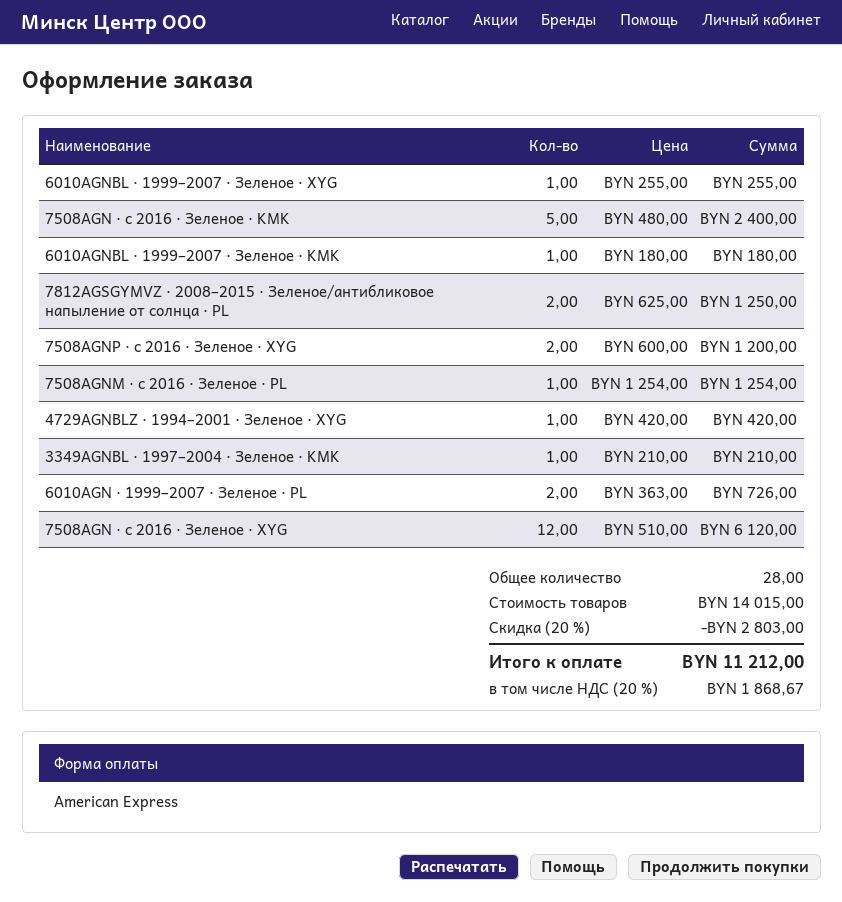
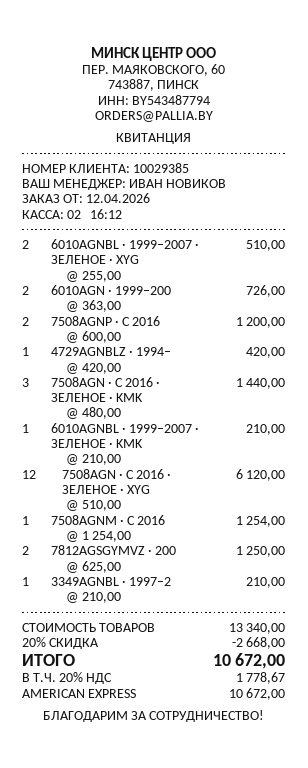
6010AGNBL · 1999–2007 · Зеленое · XYG: 1 x 255.00 = 255.00 -> 2 x 255.00 = 510.00
7508AGN · с 2016 · Зеленое · KMK: 5 x 480.00 = 2400.00 -> 3 x 480.00 = 1440.00
6010AGNBL · 1999–2007 · Зеленое · KMK: 1 x 180.00 = 180.00 -> 1 x 210.00 = 210.00
subtotal: 14015.00 -> 13340.00
discount: 20% = 2803.00 -> 20% = 2668.00
tax: 20% = 1868.67 -> 20% = 1778.67
total: 11212.00 -> 10672.00

